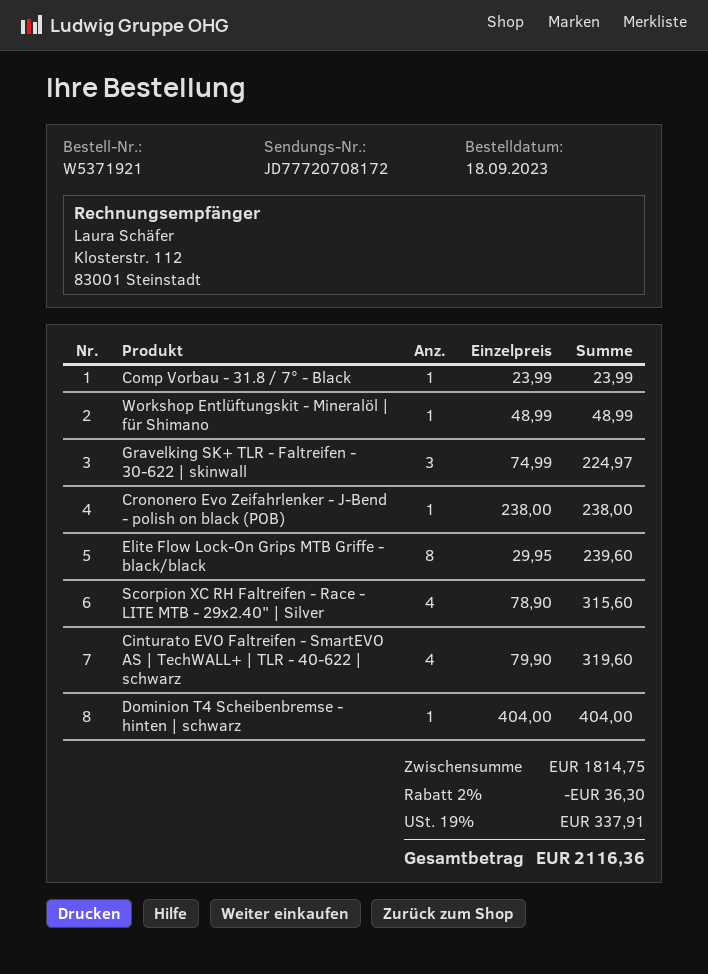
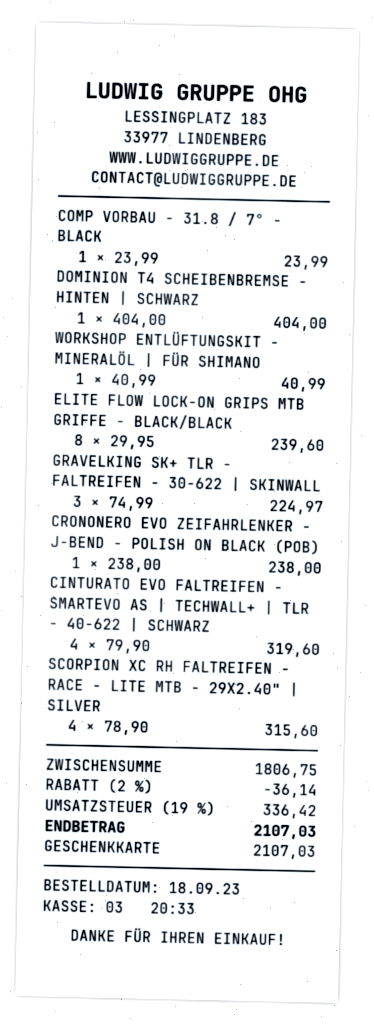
Workshop Entlüftungskit - Mineralöl | für Shimano: 1 x 48.99 = 48.99 -> 1 x 40.99 = 40.99
subtotal: 1814.75 -> 1806.75
discount: 2% = 36.30 -> 2% = 36.14
tax: 19% = 337.91 -> 19% = 336.42
total: 2116.36 -> 2107.03

